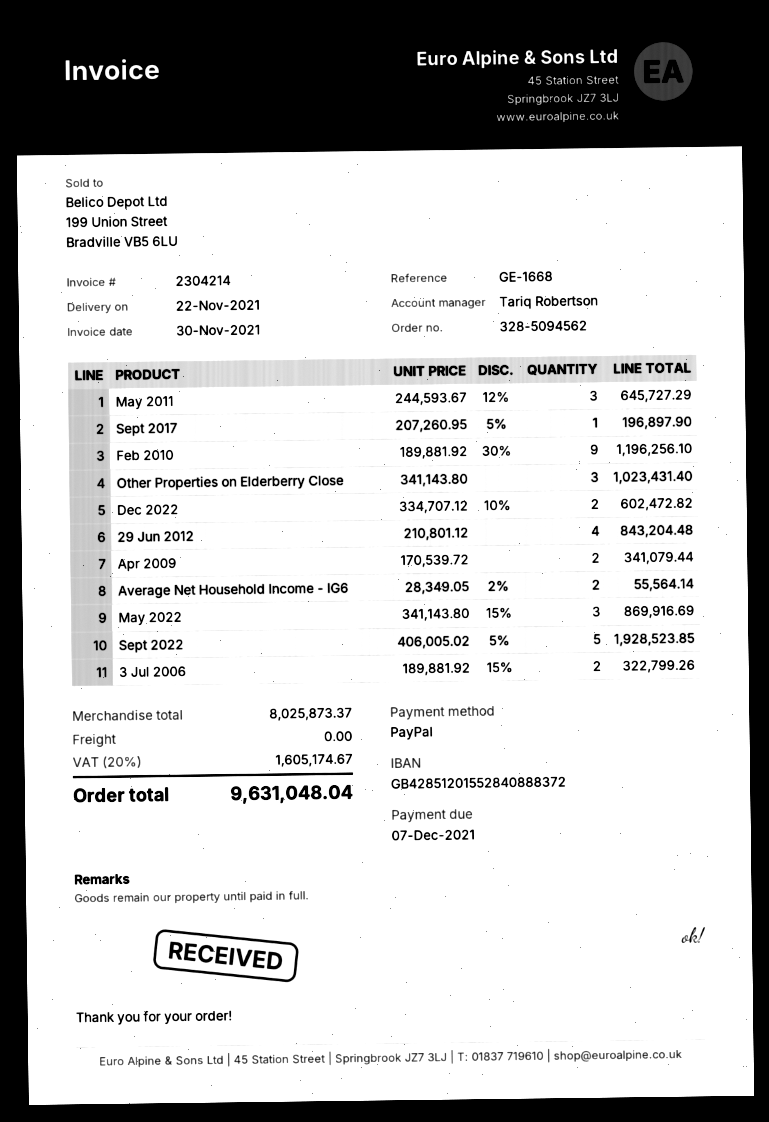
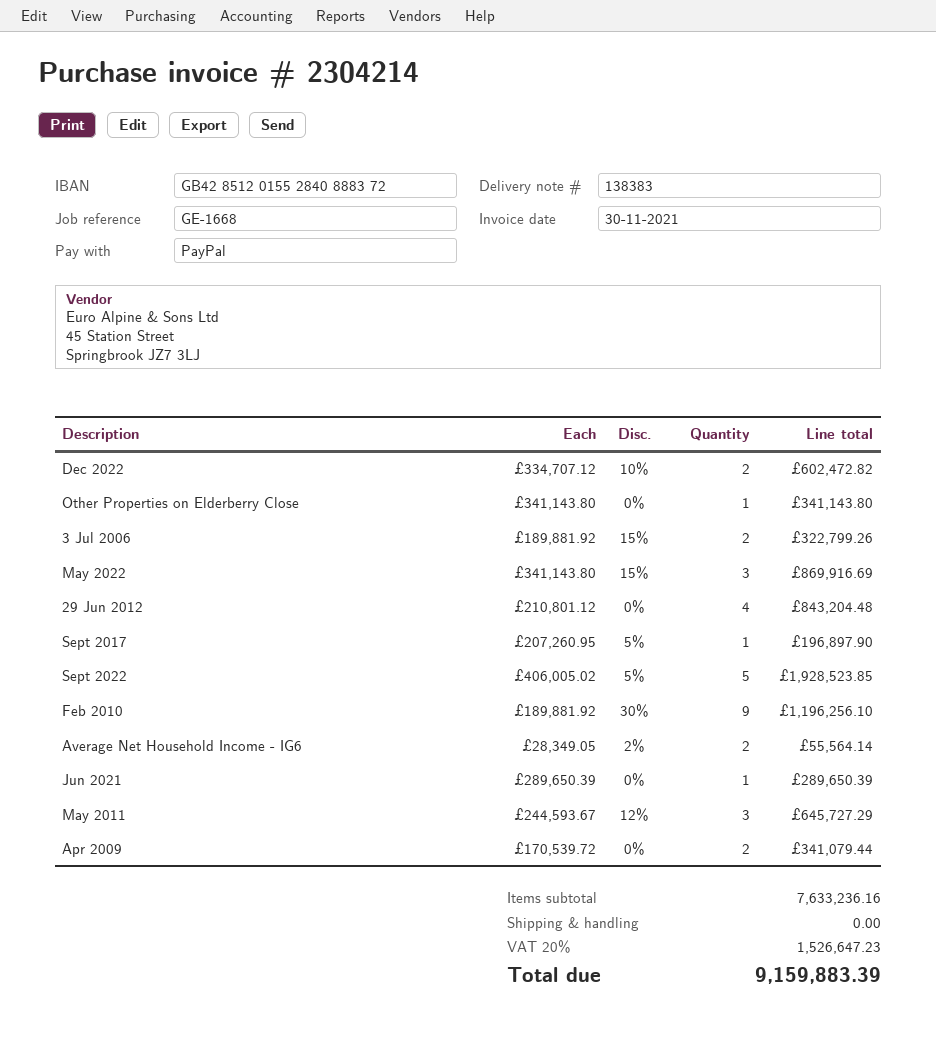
Other Properties on Elderberry Close: 3 x 341143.80 = 1023431.40 -> 1 x 341143.80 = 341143.80
Jun 2021: none -> 1 x 289650.39 = 289650.39
subtotal: 8025873.37 -> 7633236.16
tax: 20% = 1605174.67 -> 20% = 1526647.23
total: 9631048.04 -> 9159883.39

